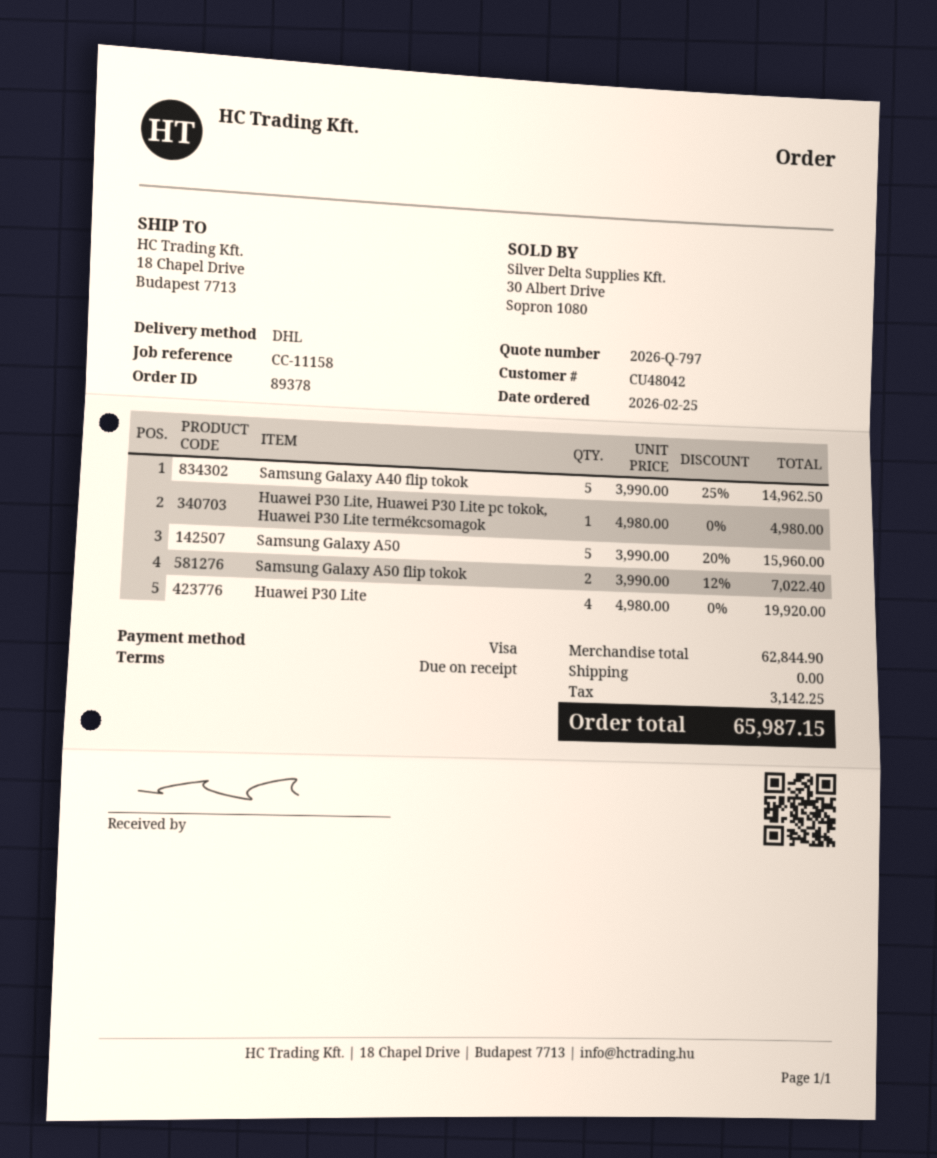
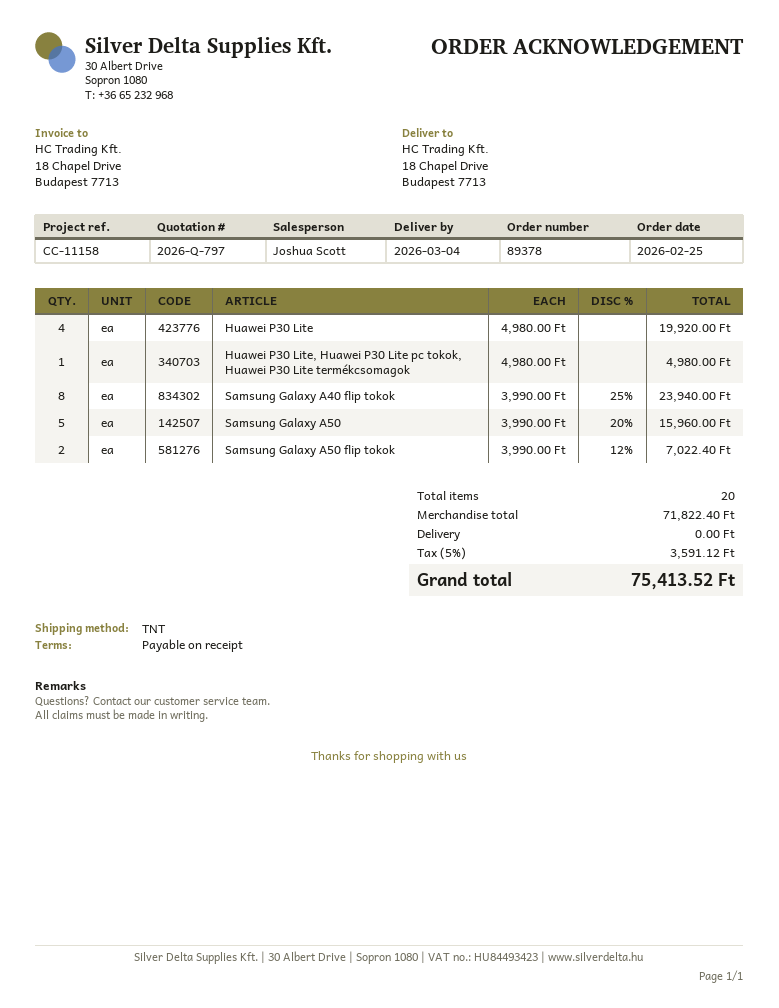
shipping method: DHL -> TNT
Samsung Galaxy A40 flip tokok: 5 x 3990.00 - 25% = 14962.50 -> 8 x 3990.00 - 25% = 23940.00
subtotal: 62844.90 -> 71822.40
tax: 3142.25 -> 3591.12
total: 65987.15 -> 75413.52

